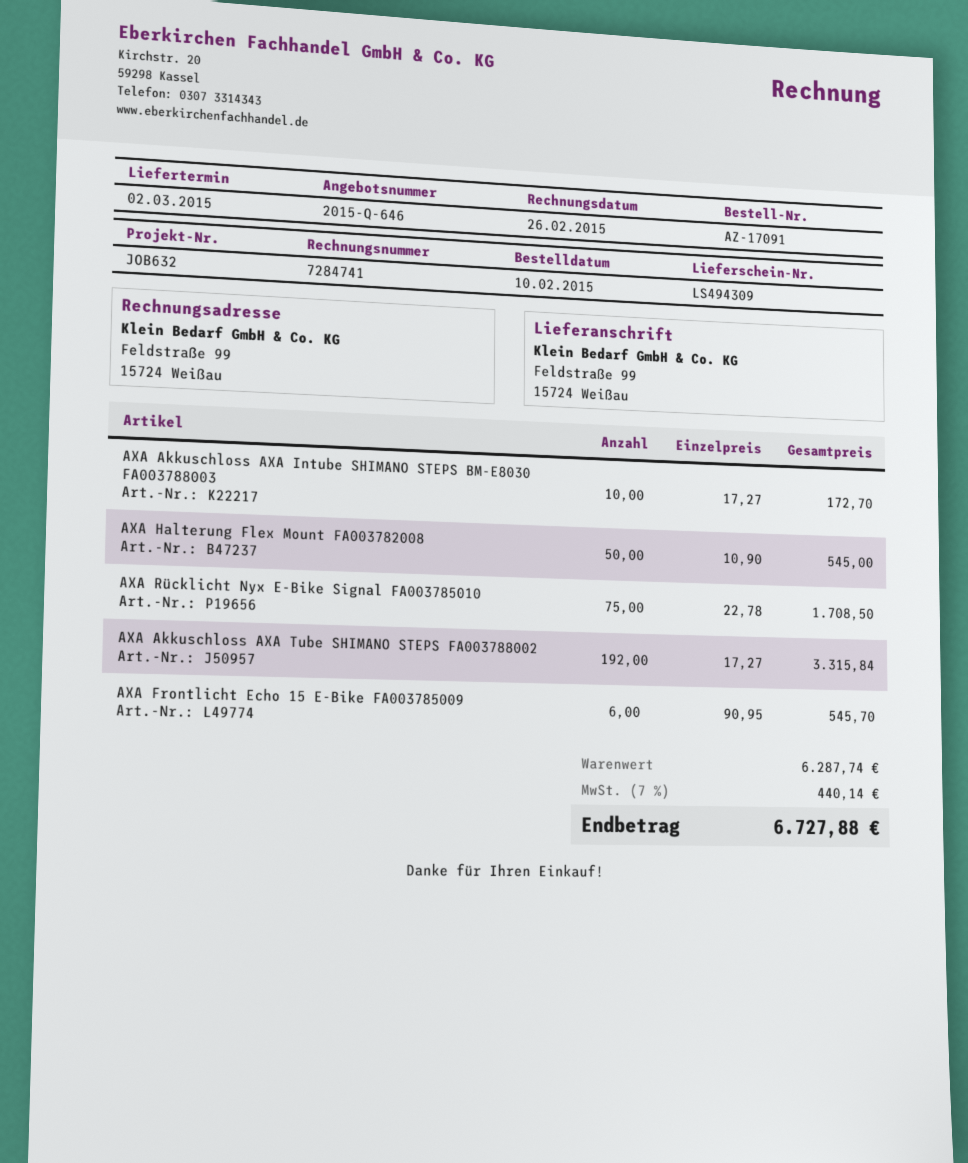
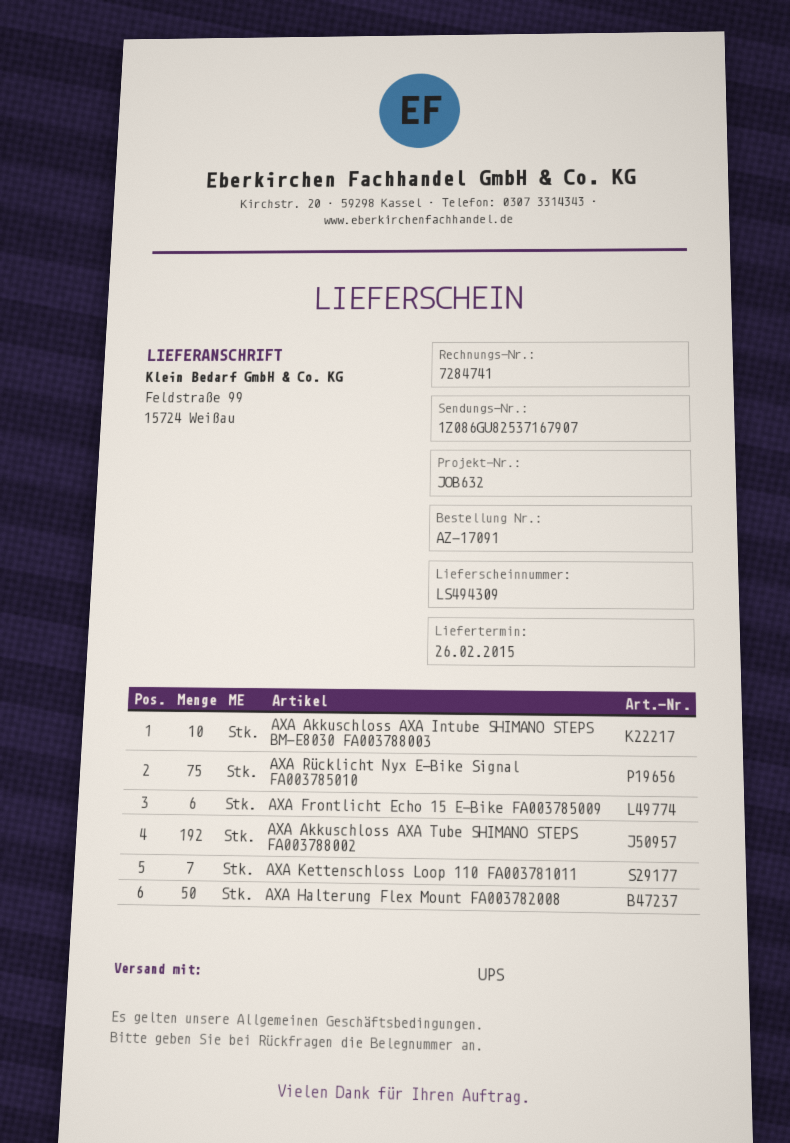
delivery date: 2015-03-02 -> 2015-02-26
AXA Kettenschloss Loop 110 FA003781011: none -> 7

